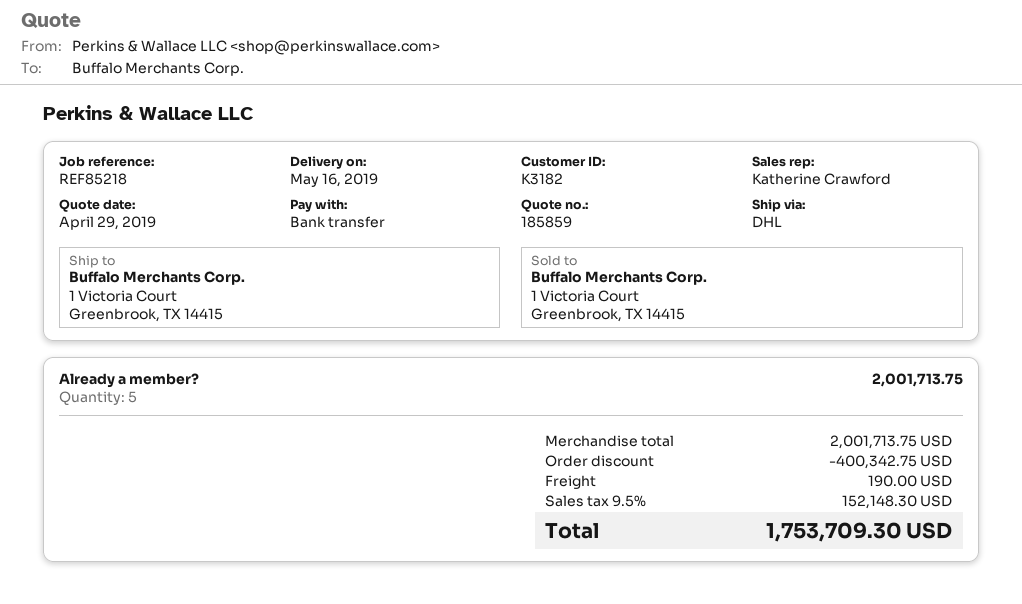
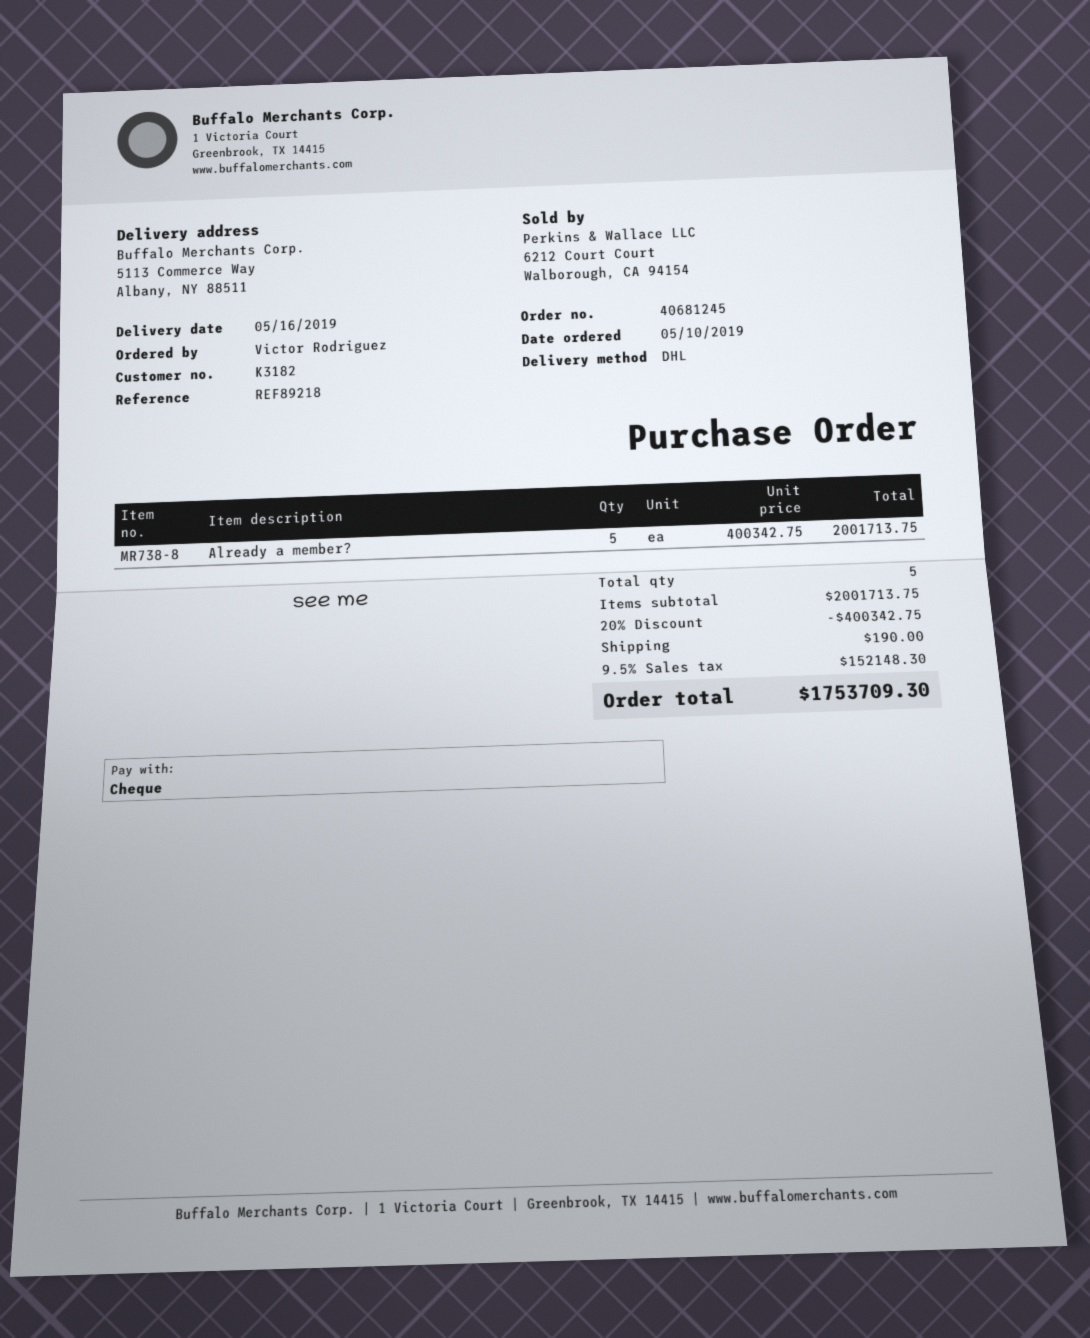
reference: REF85218 -> REF89218
payment method: bank transfer -> cheque
ship to: 1 Victoria Court, Greenbrook, TX 14415 -> 5113 Commerce Way, Albany, NY 88511

